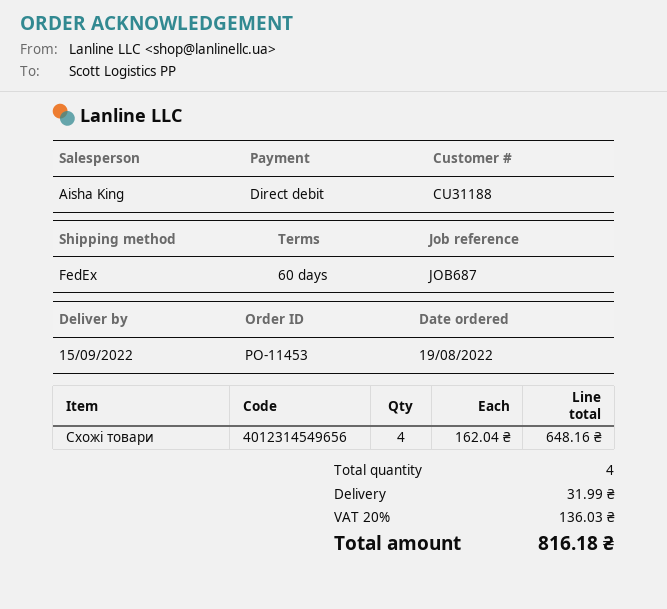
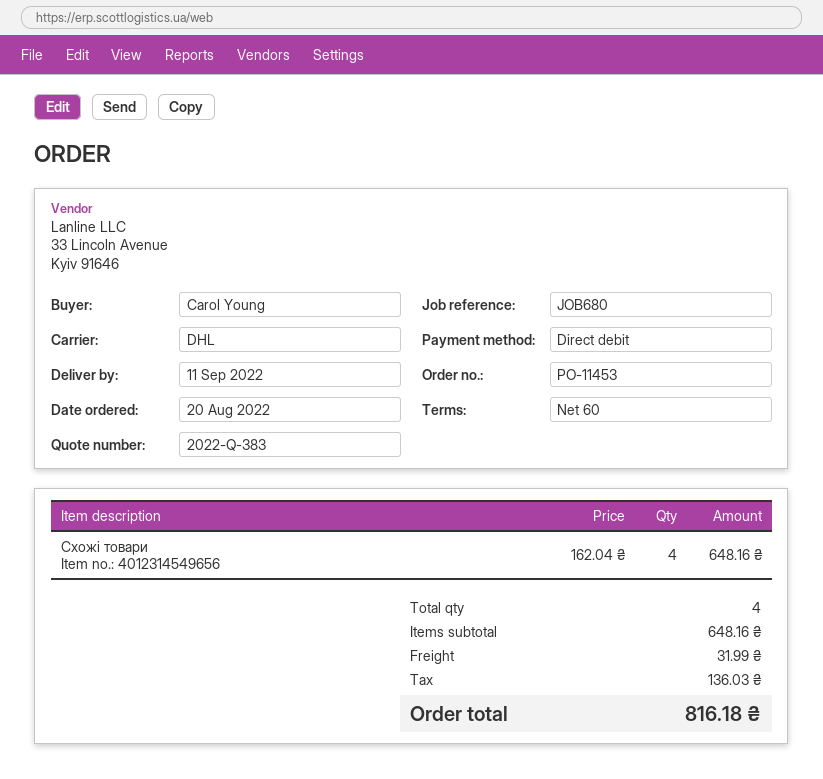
order date: 2022-08-19 -> 2022-08-20
delivery date: 2022-09-15 -> 2022-09-11
reference: JOB687 -> JOB680
shipping method: FedEx -> DHL

